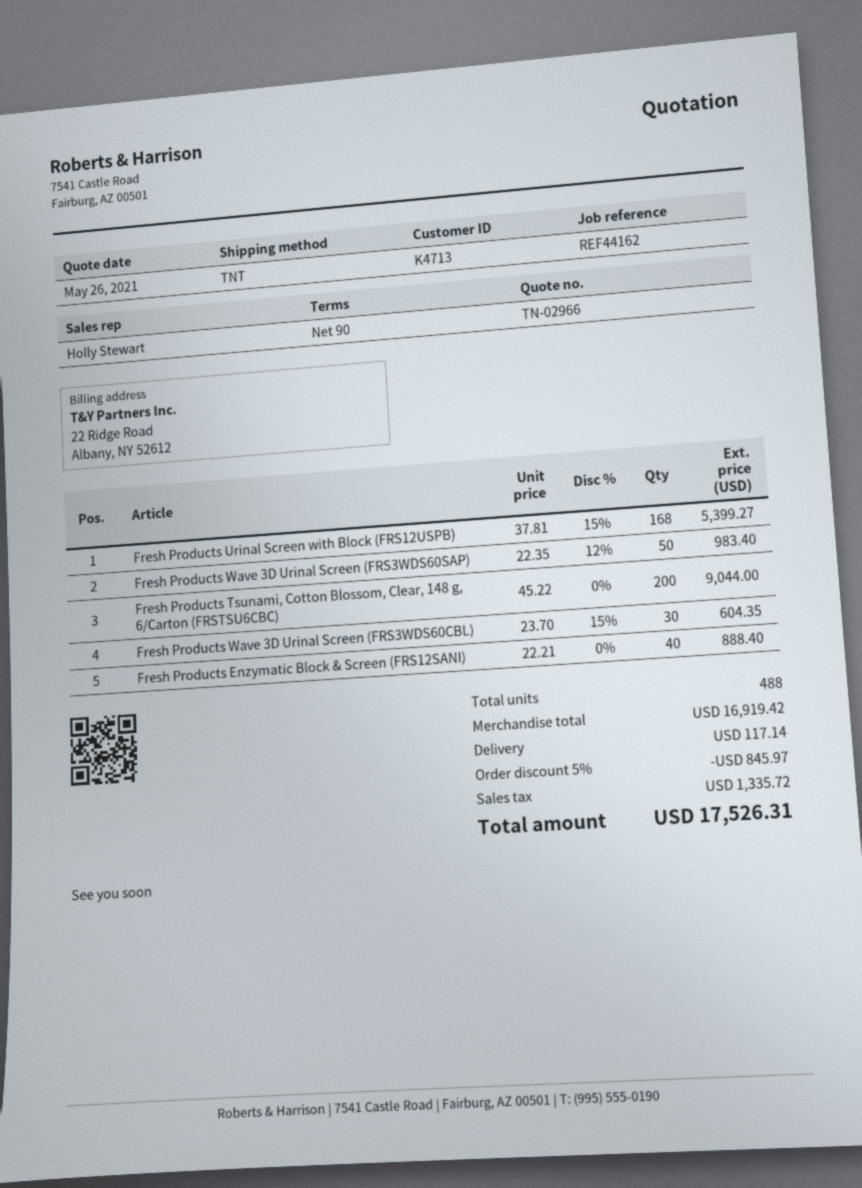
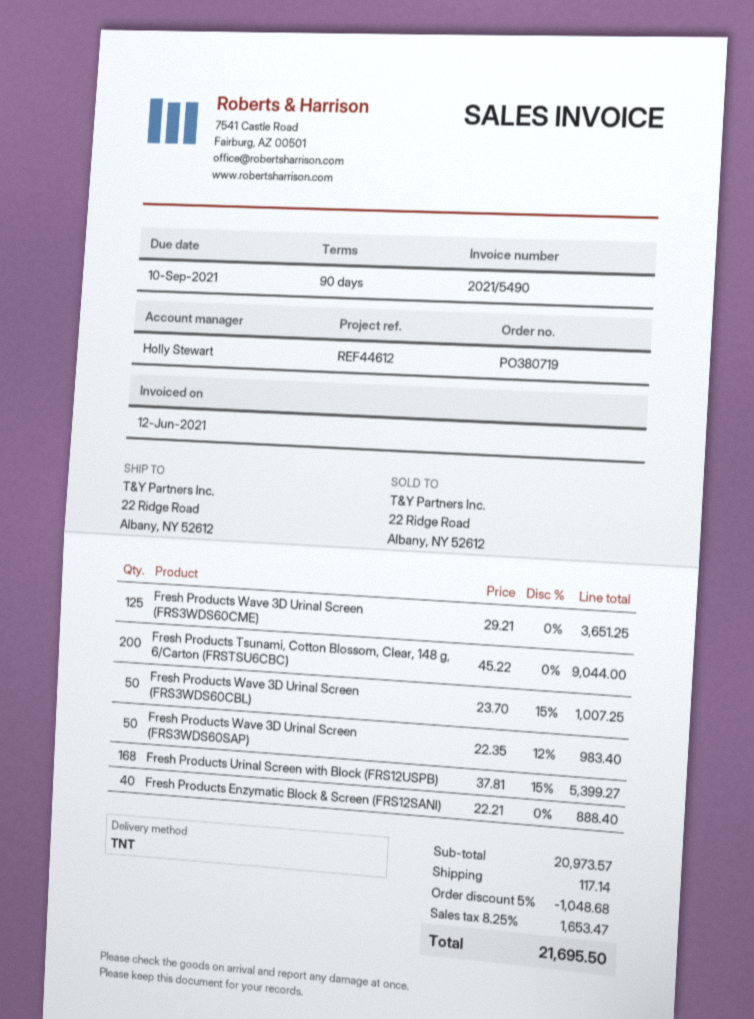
reference: REF44162 -> REF44612
Fresh Products Wave 3D Urinal Screen (FRS3WDS60CBL): 30 x 23.70 - 15% = 604.35 -> 50 x 23.70 - 15% = 1007.25
Fresh Products Wave 3D Urinal Screen (FRS3WDS60CME): none -> 125 x 29.21 = 3651.25
subtotal: 16919.42 -> 20973.57
discount: 5% = 845.97 -> 5% = 1048.68
tax: 1335.72 -> 1653.47
total: 17526.31 -> 21695.50

